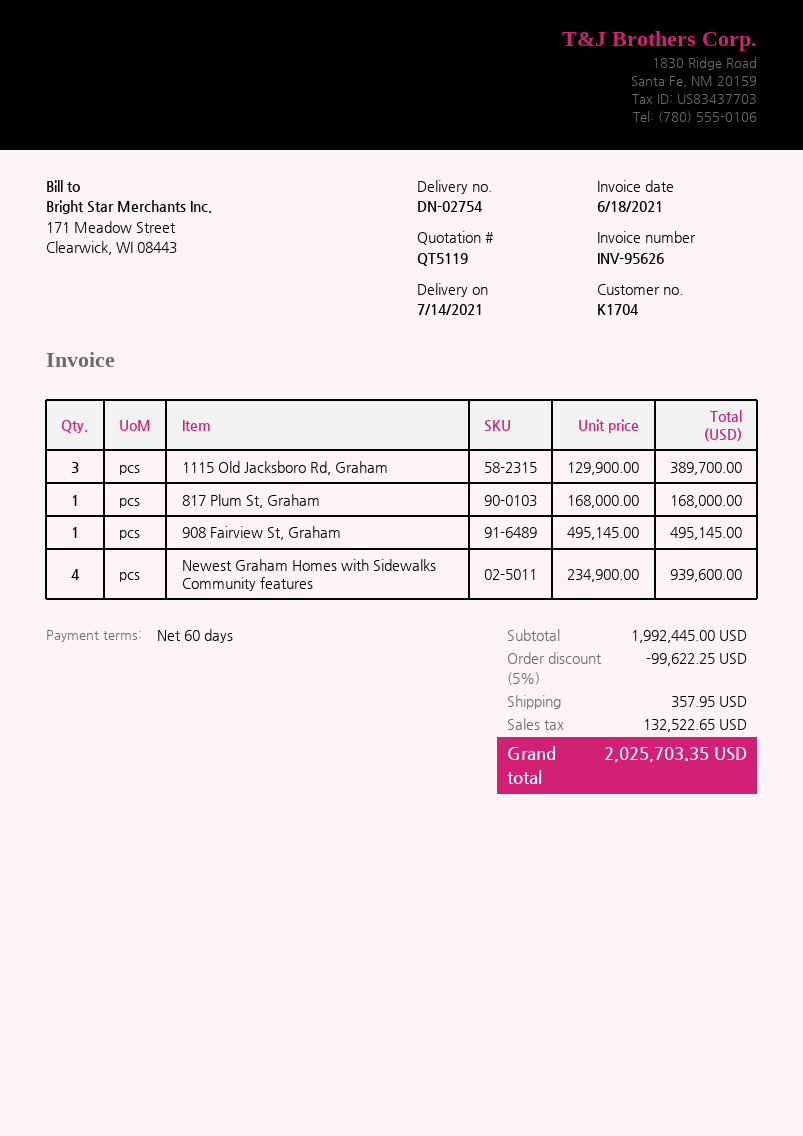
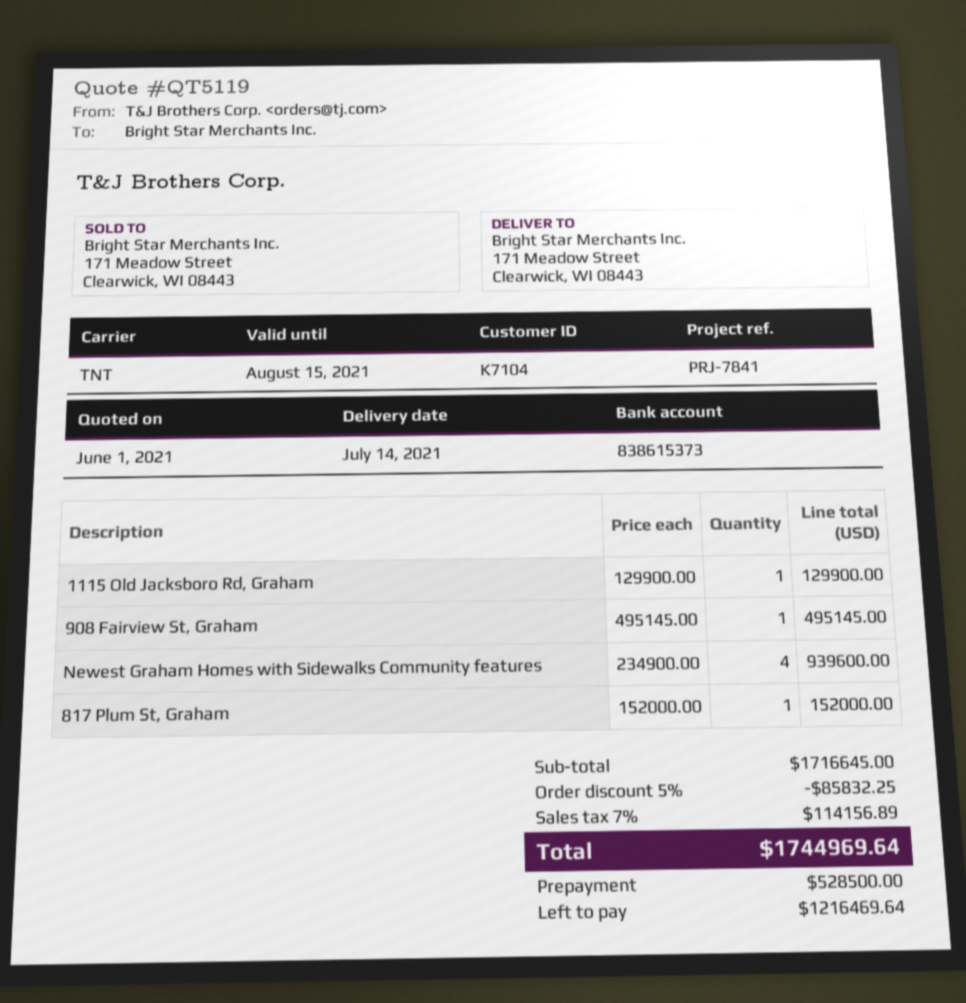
customer number: K1704 -> K7104
1115 Old Jacksboro Rd, Graham: 3 x 129900.00 = 389700.00 -> 1 x 129900.00 = 129900.00
817 Plum St, Graham: 1 x 168000.00 = 168000.00 -> 1 x 152000.00 = 152000.00
subtotal: 1992445.00 -> 1716645.00
discount: 5% = 99622.25 -> 5% = 85832.25
shipping: 357.95 -> none
tax: 132522.65 -> 114156.89
total: 2025703.35 -> 1744969.64

